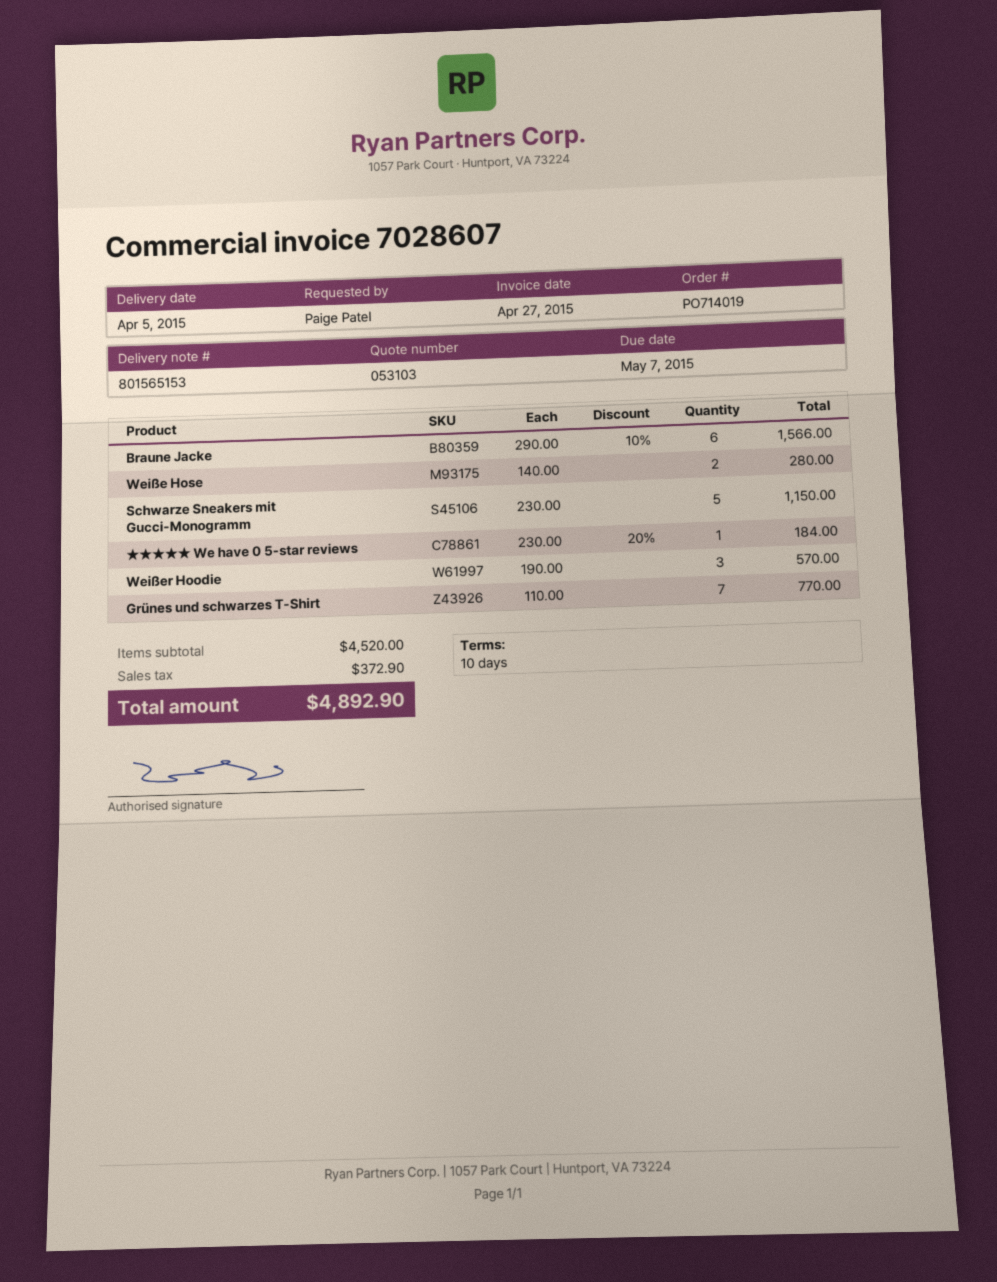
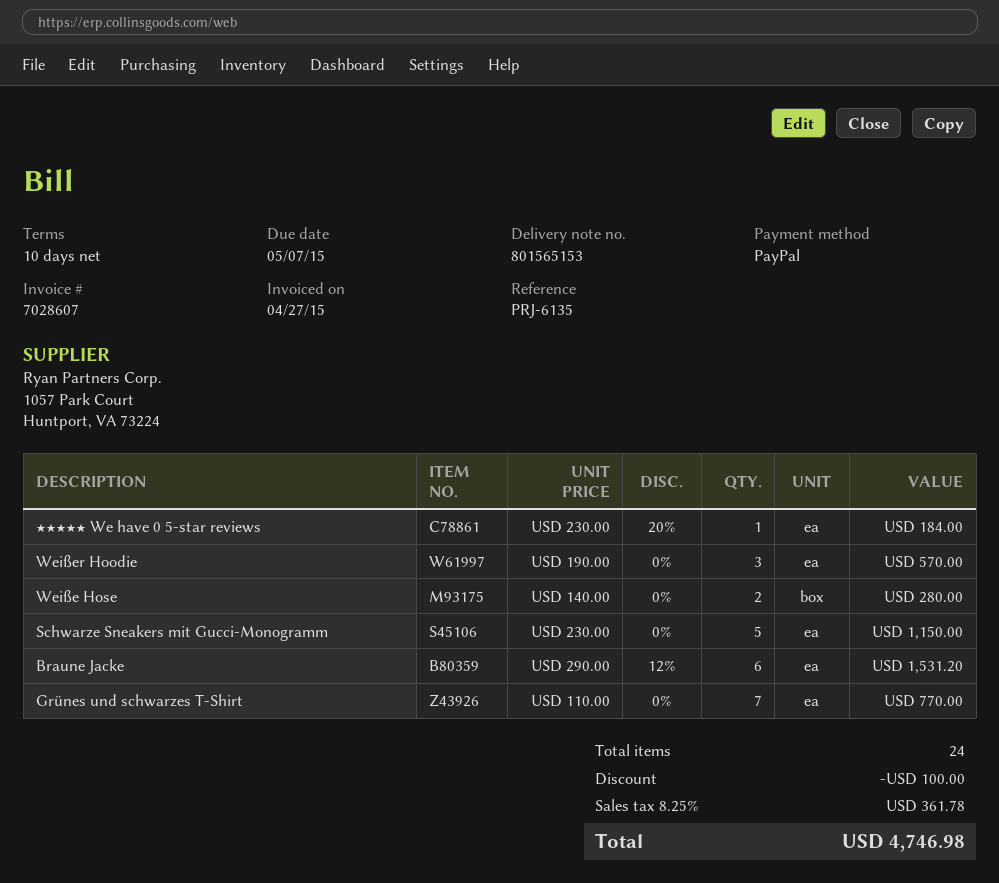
Braune Jacke: 6 x 290.00 - 10% = 1566.00 -> 6 x 290.00 - 12% = 1531.20
discount: none -> 100.00
tax: 372.90 -> 361.78
total: 4892.90 -> 4746.98

